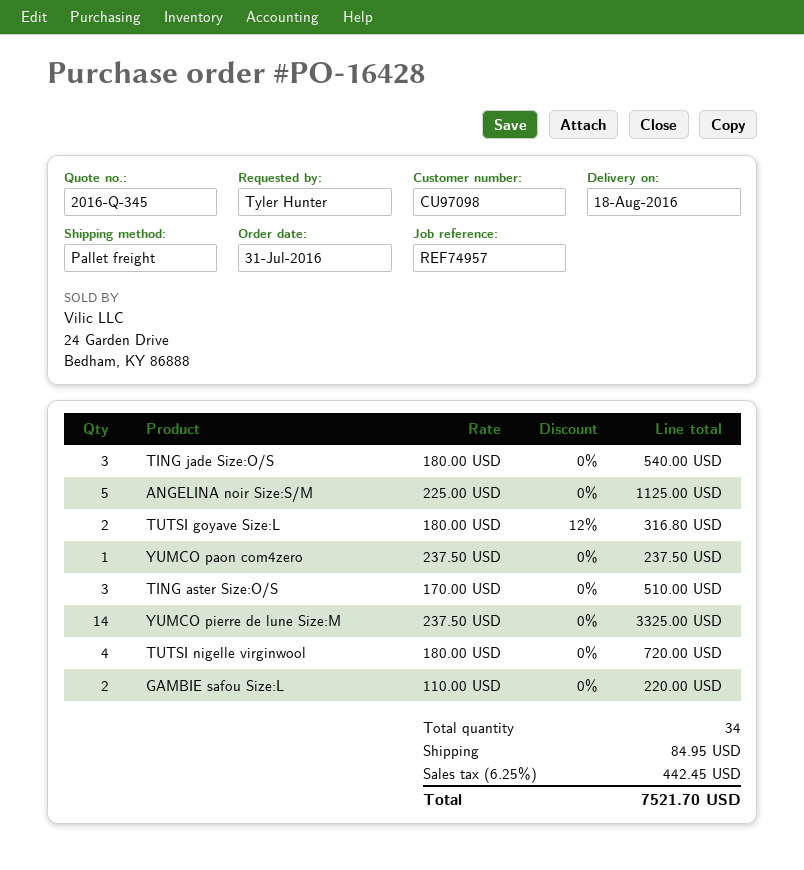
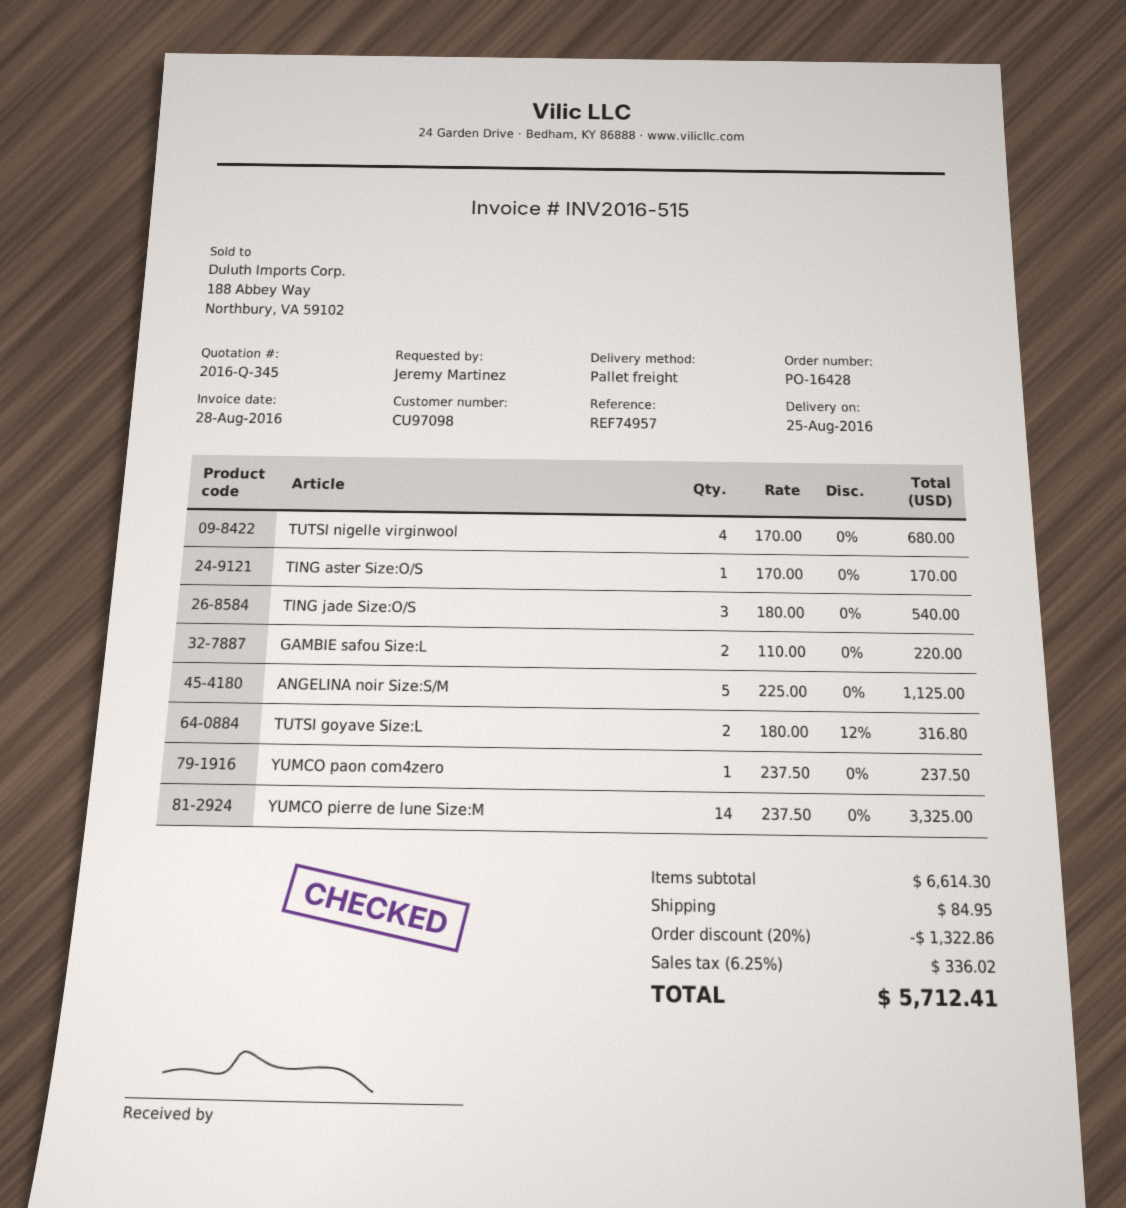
delivery date: 2016-08-18 -> 2016-08-25
ordered by: Tyler Hunter -> Jeremy Martinez
TING aster Size:O/S: 3 x 170.00 = 510.00 -> 1 x 170.00 = 170.00
TUTSI nigelle virginwool: 4 x 180.00 = 720.00 -> 4 x 170.00 = 680.00
discount: none -> 20% = 1322.86
tax: 6.25% = 442.45 -> 6.25% = 336.02
total: 7521.70 -> 5712.41

